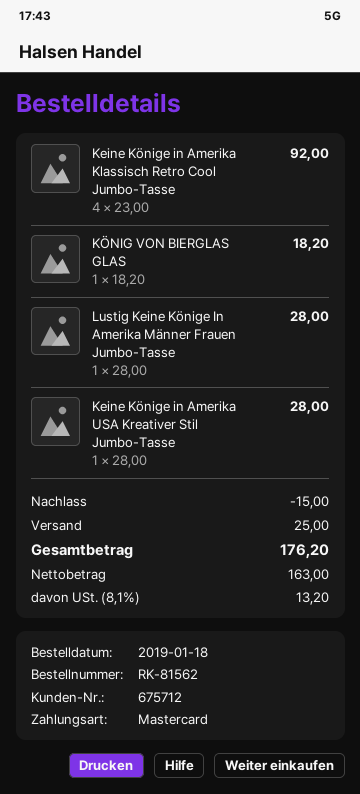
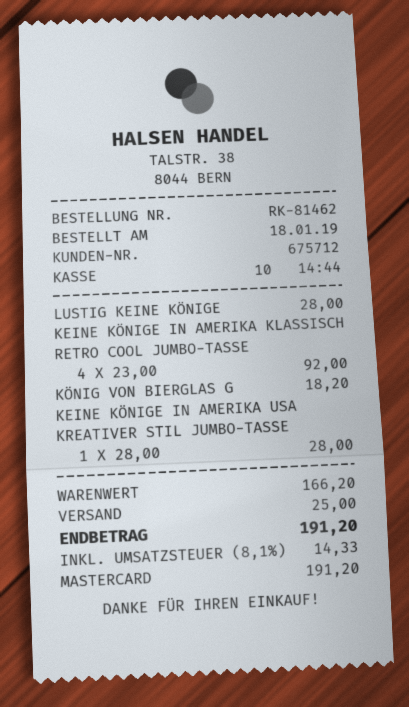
order number: RK-81562 -> RK-81462
discount: 15.00 -> none
tax: 8.1% = 13.20 -> 8.1% = 14.33
total: 176.20 -> 191.20

